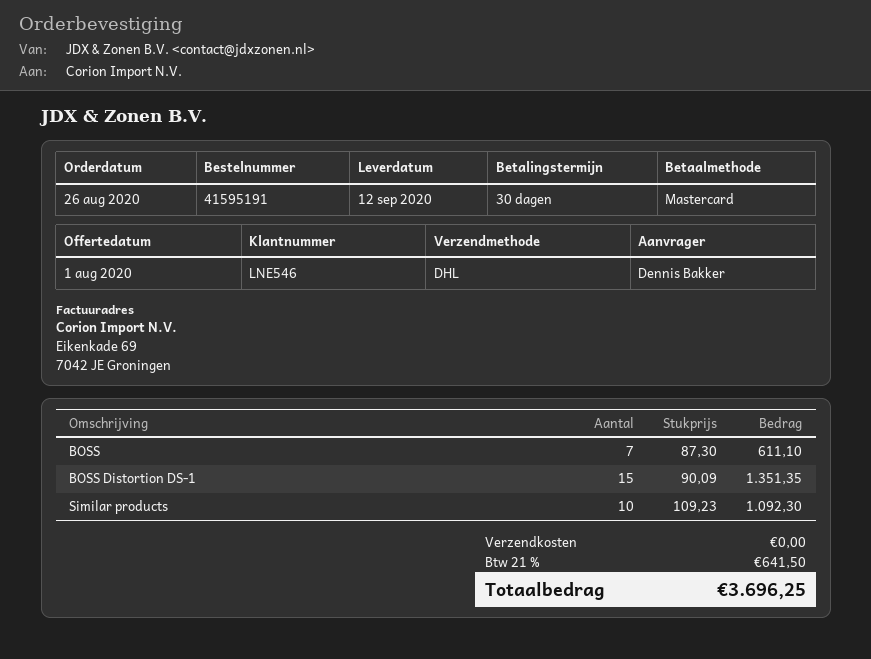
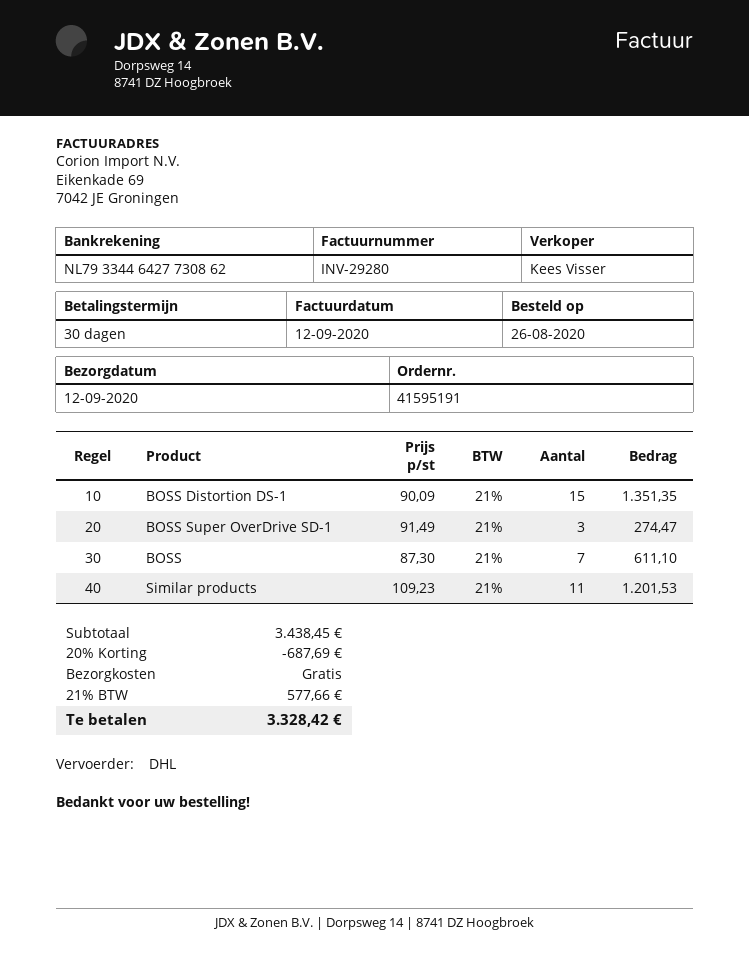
Similar products: 10 x 109.23 = 1092.30 -> 11 x 109.23 = 1201.53
BOSS Super OverDrive SD-1: none -> 3 x 91.49 = 274.47
discount: none -> 20% = 687.69
tax: 21% = 641.50 -> 21% = 577.66
total: 3696.25 -> 3328.42

